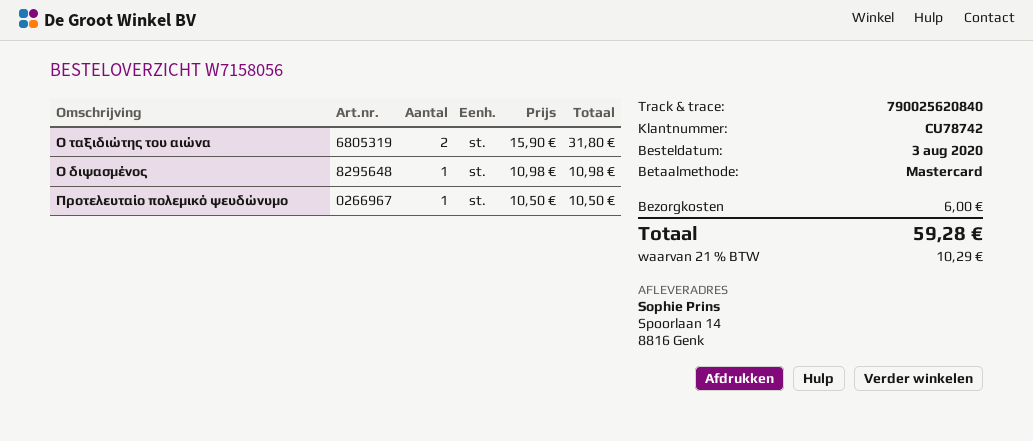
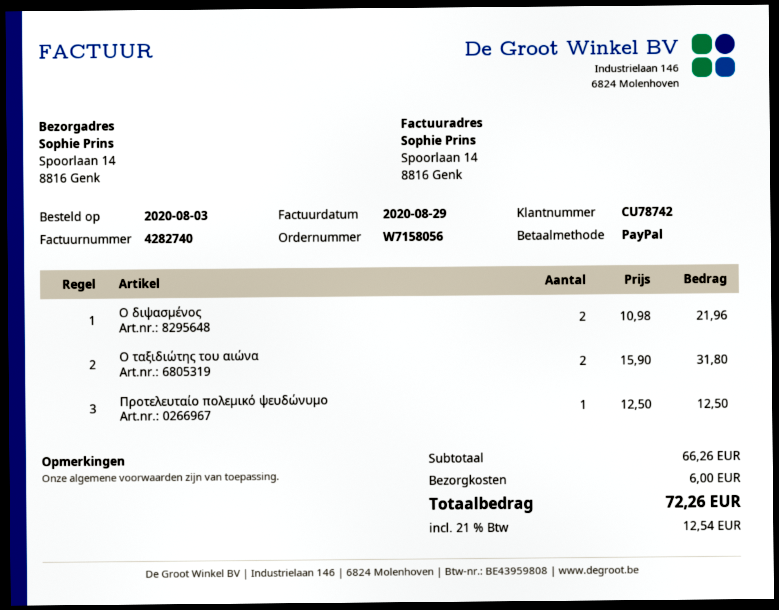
payment method: Mastercard -> PayPal
Ο διψασμένος: 1 x 10.98 = 10.98 -> 2 x 10.98 = 21.96
Προτελευταίο πολεμικό ψευδώνυμο: 1 x 10.50 = 10.50 -> 1 x 12.50 = 12.50
tax: 21% = 10.29 -> 21% = 12.54
total: 59.28 -> 72.26

